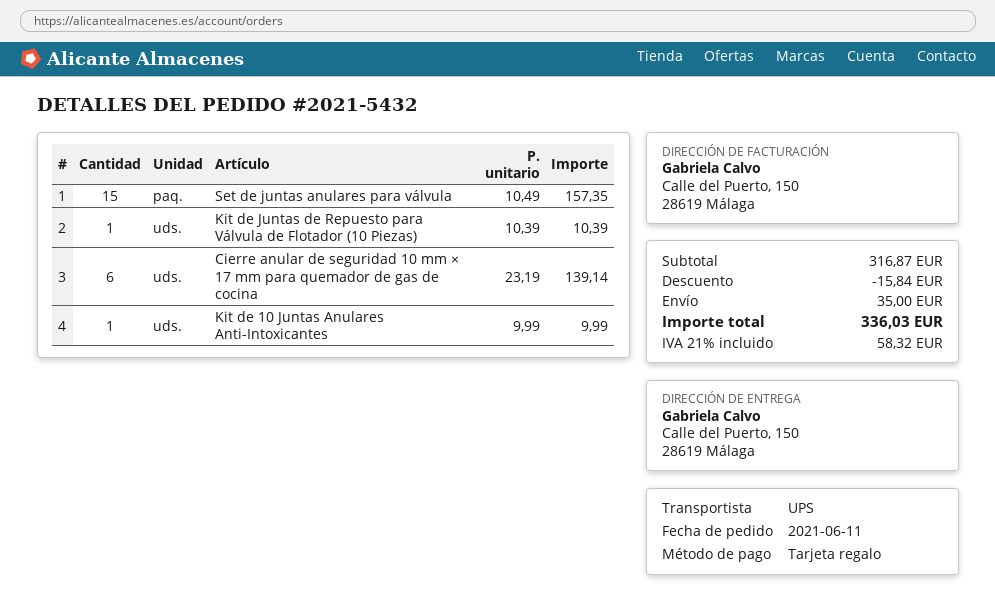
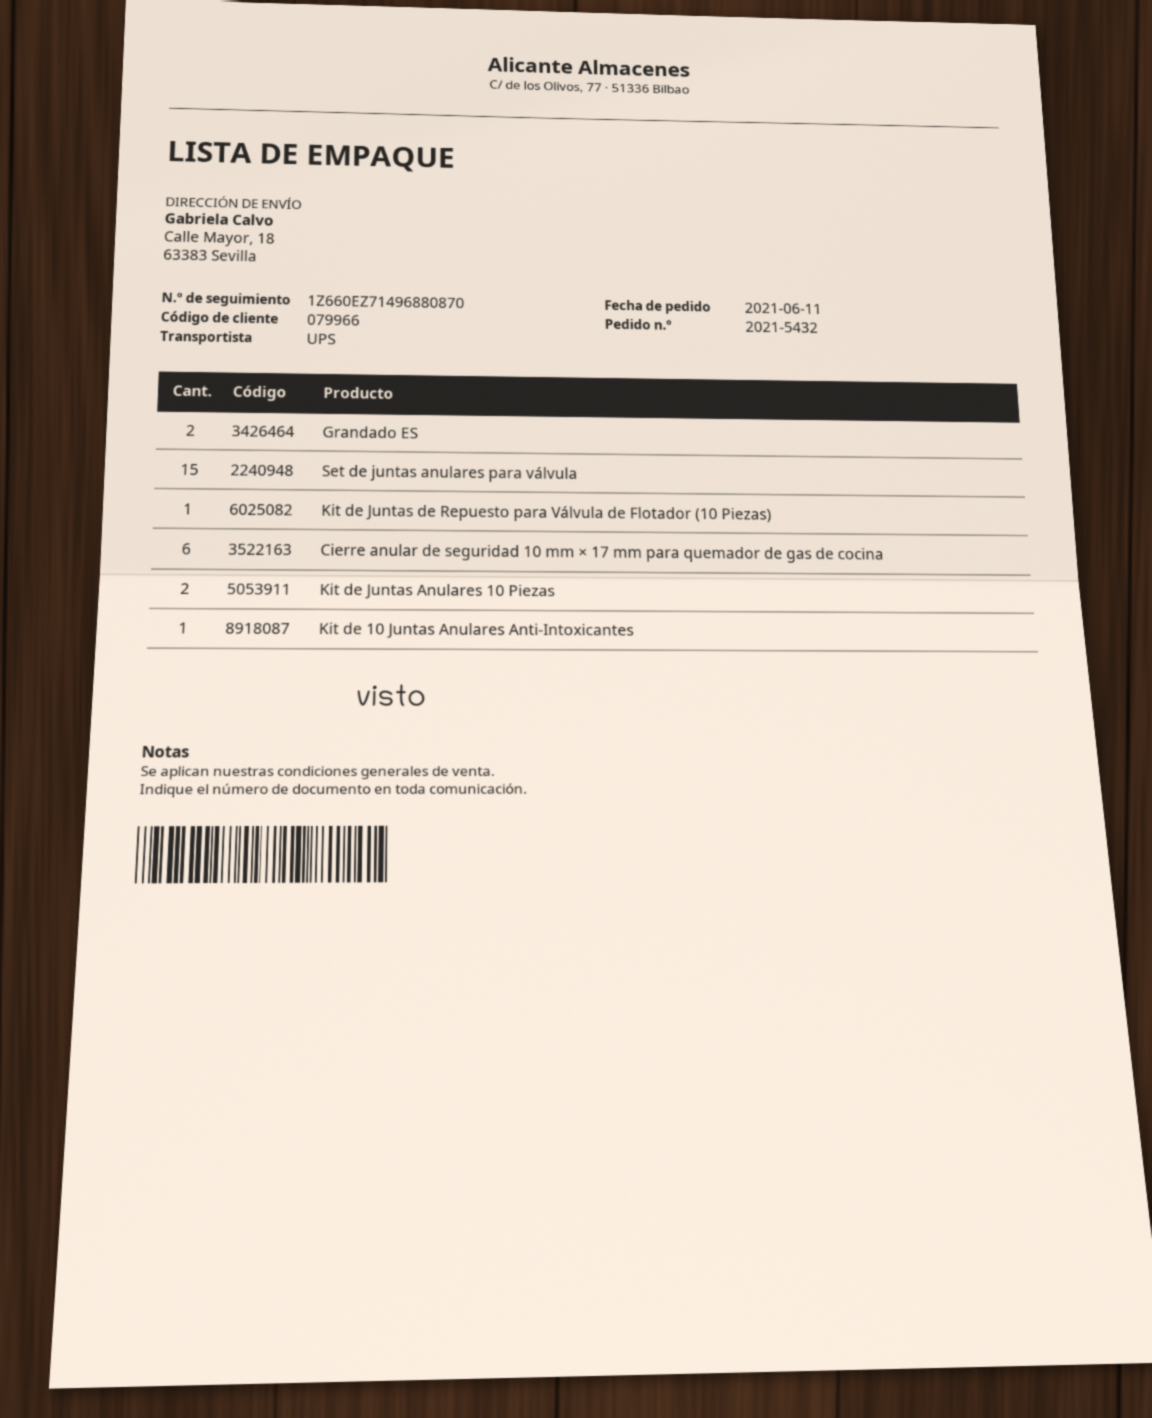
ship to: Calle del Puerto, 150, 28619 Málaga -> Calle Mayor, 18, 63383 Sevilla
Grandado ES: none -> 2
Kit de Juntas Anulares 10 Piezas: none -> 2

